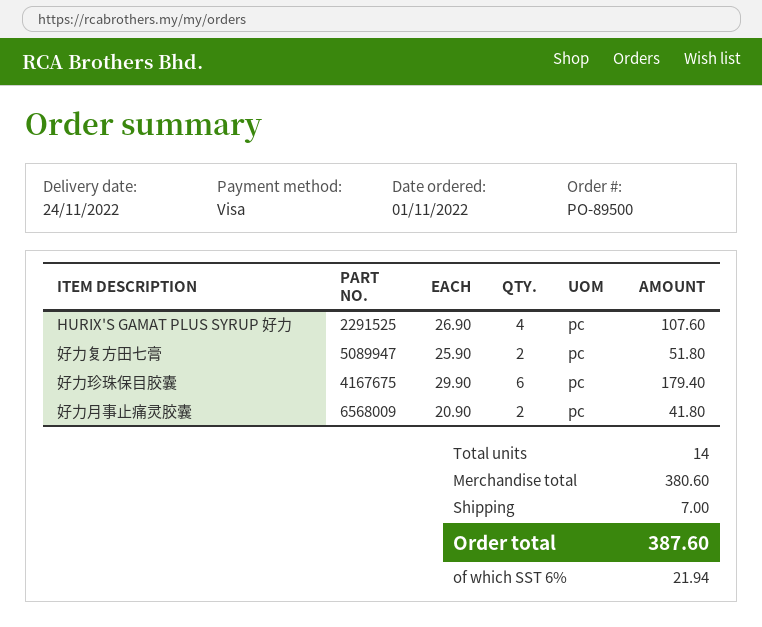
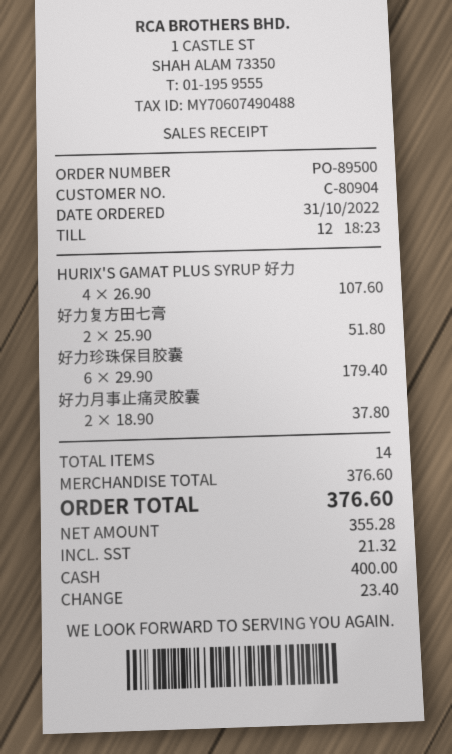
order date: 2022-11-01 -> 2022-10-31
payment method: Visa -> cash
好力月事止痛灵胶囊: 2 x 20.90 = 41.80 -> 2 x 18.90 = 37.80
subtotal: 380.60 -> 376.60
shipping: 7.00 -> none
tax: 21.94 -> 21.32
total: 387.60 -> 376.60

